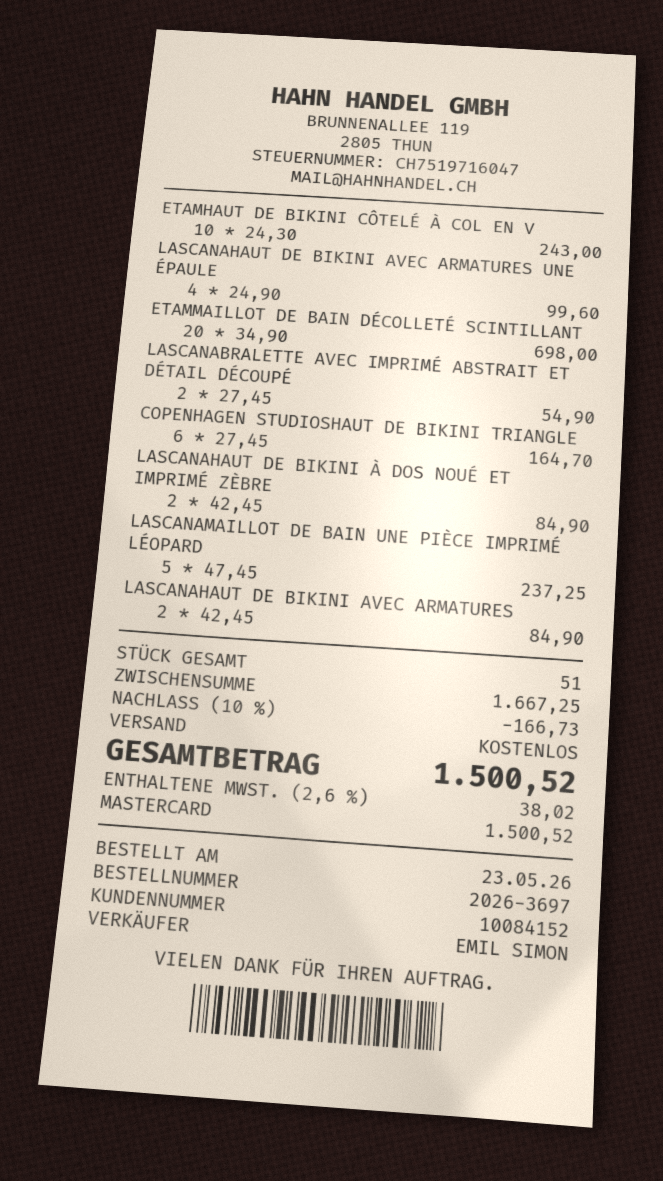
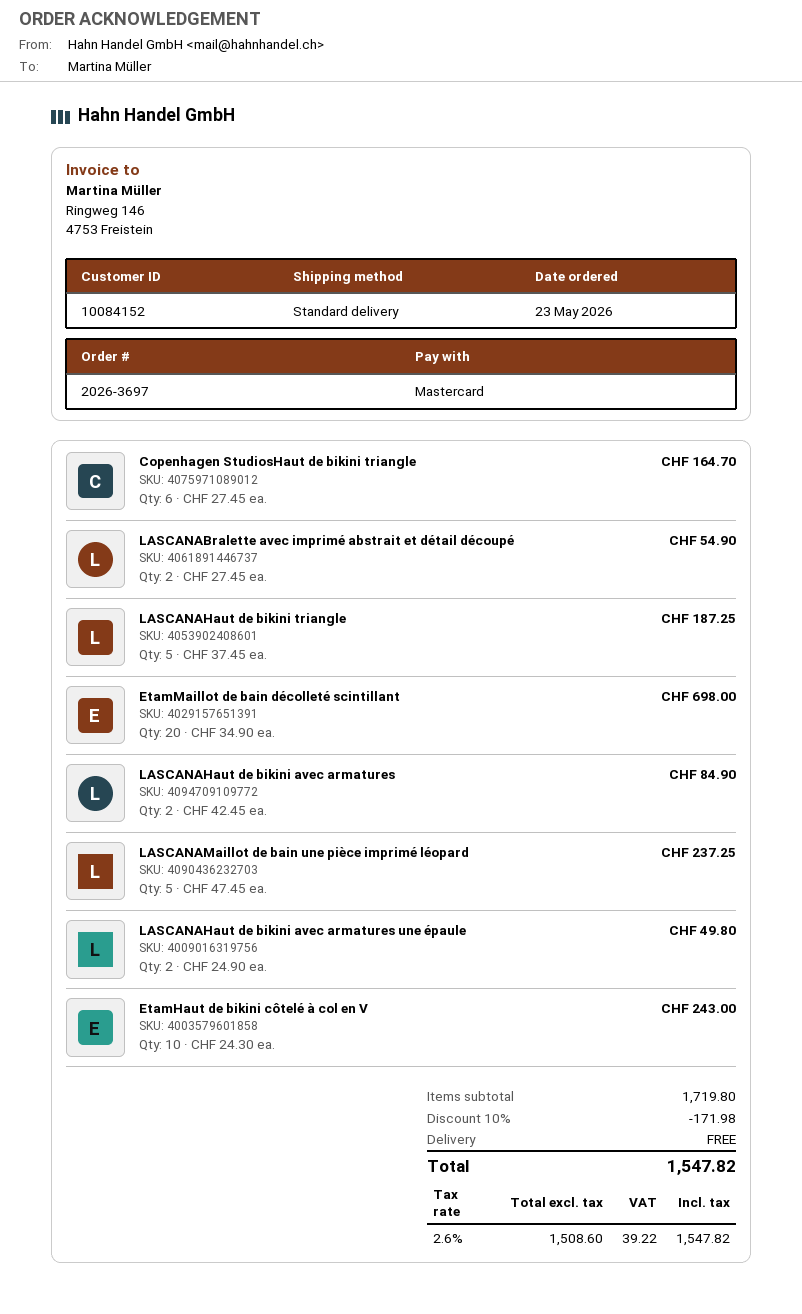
LASCANAHAUT DE BIKINI AVEC ARMATURES UNE ÉPAULE: 4 x 24.90 = 99.60 -> 2 x 24.90 = 49.80
LASCANAHAUT DE BIKINI À DOS NOUÉ ET IMPRIMÉ ZÈBRE: 2 x 42.45 = 84.90 -> none
LASCANAHaut de bikini triangle: none -> 5 x 37.45 = 187.25
subtotal: 1667.25 -> 1719.80
discount: 10% = 166.73 -> 10% = 171.98
tax: 2.6% = 38.02 -> 2.6% = 39.22
total: 1500.52 -> 1547.82

